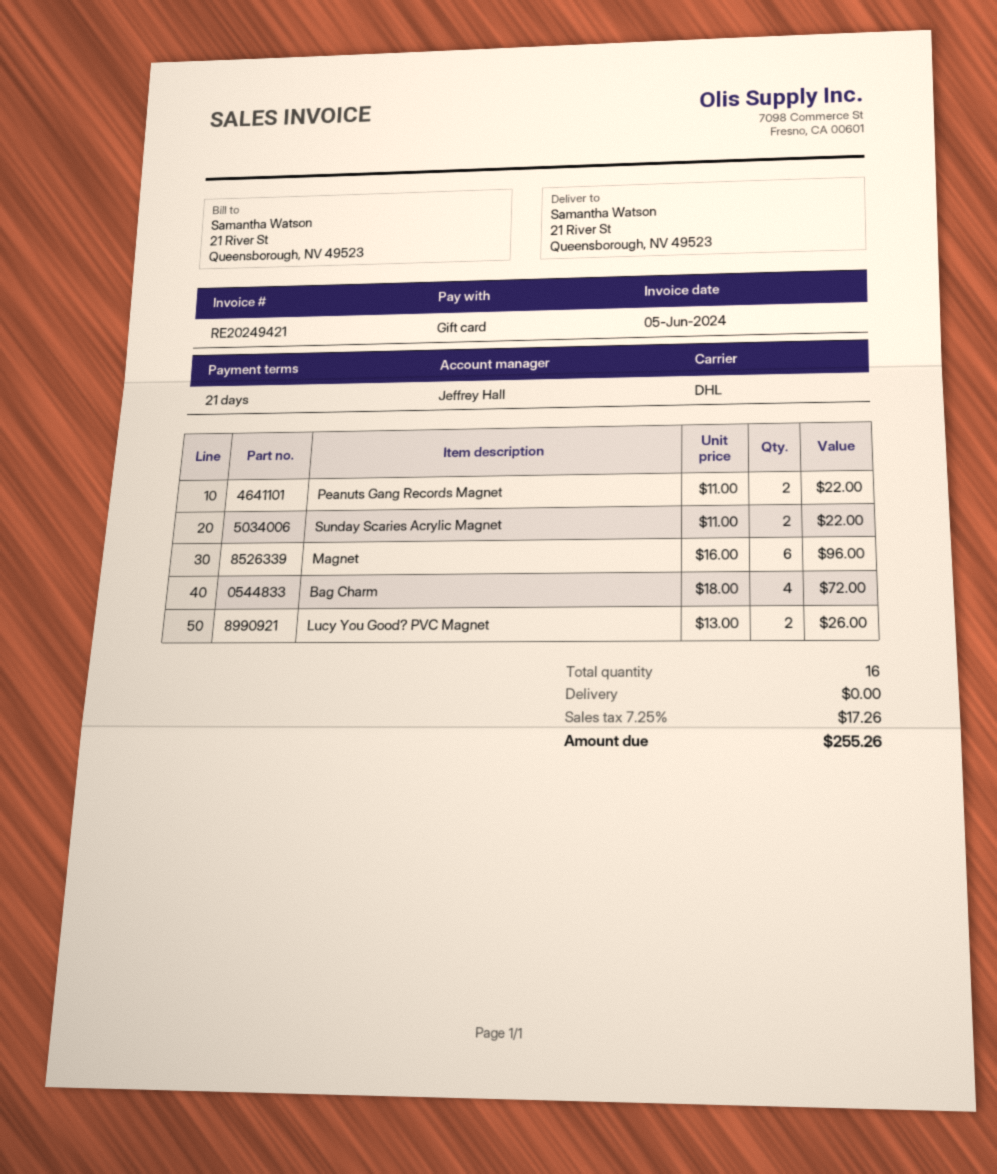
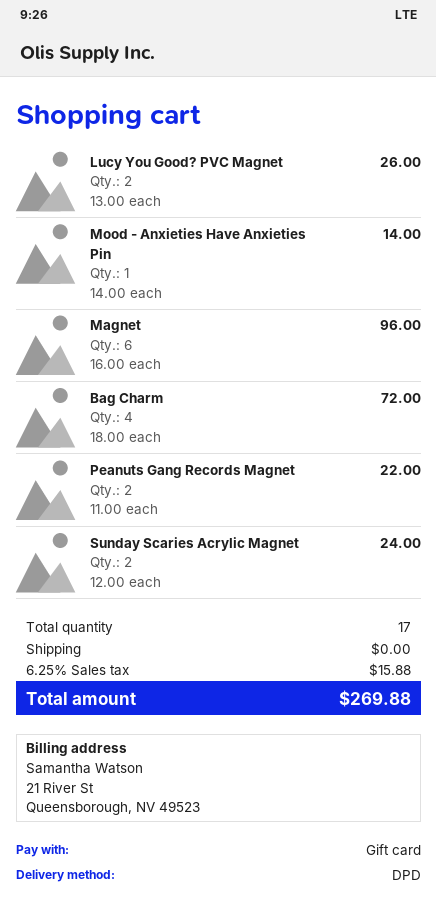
shipping method: DHL -> DPD
Sunday Scaries Acrylic Magnet: 2 x 11.00 = 22.00 -> 2 x 12.00 = 24.00
Mood - Anxieties Have Anxieties Pin: none -> 1 x 14.00 = 14.00
total quantity: 16 -> 17
tax: 7.25% = 17.26 -> 6.25% = 15.88
total: 255.26 -> 269.88

